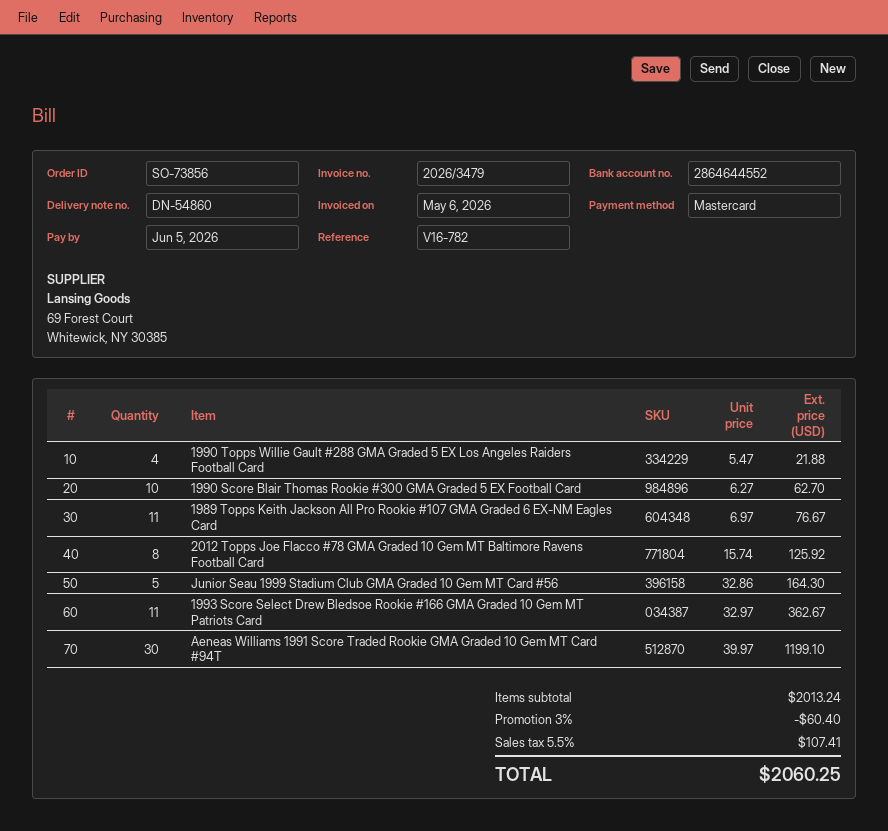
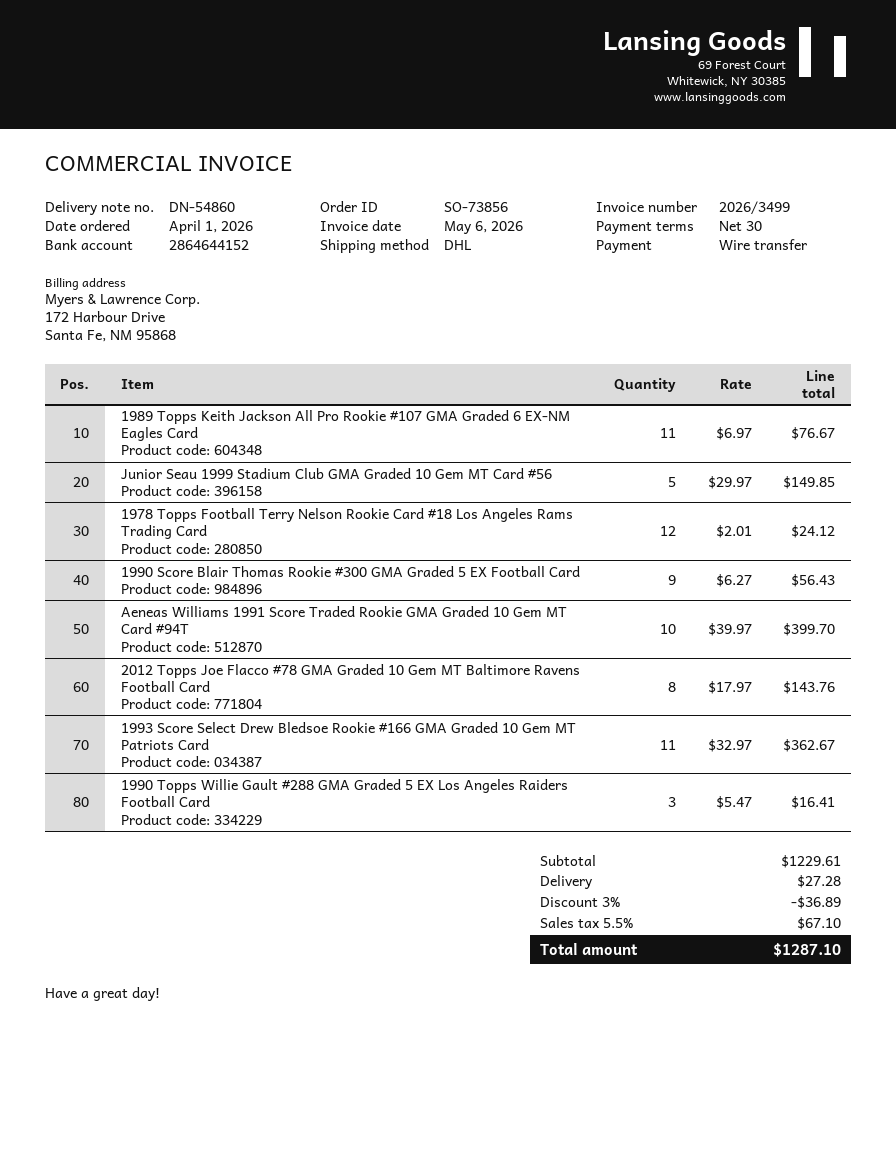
invoice number: 2026/3479 -> 2026/3499
payment method: Mastercard -> bank transfer
bank account: 2864644552 -> 2864644152
1990 Topps Willie Gault #288 GMA Graded 5 EX Los Angeles Raiders Football Card: 4 x 5.47 = 21.88 -> 3 x 5.47 = 16.41
1990 Score Blair Thomas Rookie #300 GMA Graded 5 EX Football Card: 10 x 6.27 = 62.70 -> 9 x 6.27 = 56.43
2012 Topps Joe Flacco #78 GMA Graded 10 Gem MT Baltimore Ravens Football Card: 8 x 15.74 = 125.92 -> 8 x 17.97 = 143.76
Junior Seau 1999 Stadium Club GMA Graded 10 Gem MT Card #56: 5 x 32.86 = 164.30 -> 5 x 29.97 = 149.85
Aeneas Williams 1991 Score Traded Rookie GMA Graded 10 Gem MT Card #94T: 30 x 39.97 = 1199.10 -> 10 x 39.97 = 399.70
1978 Topps Football Terry Nelson Rookie Card #18 Los Angeles Rams Trading Card: none -> 12 x 2.01 = 24.12
subtotal: 2013.24 -> 1229.61
discount: 3% = 60.40 -> 3% = 36.89
shipping: none -> 27.28
tax: 5.5% = 107.41 -> 5.5% = 67.10
total: 2060.25 -> 1287.10

